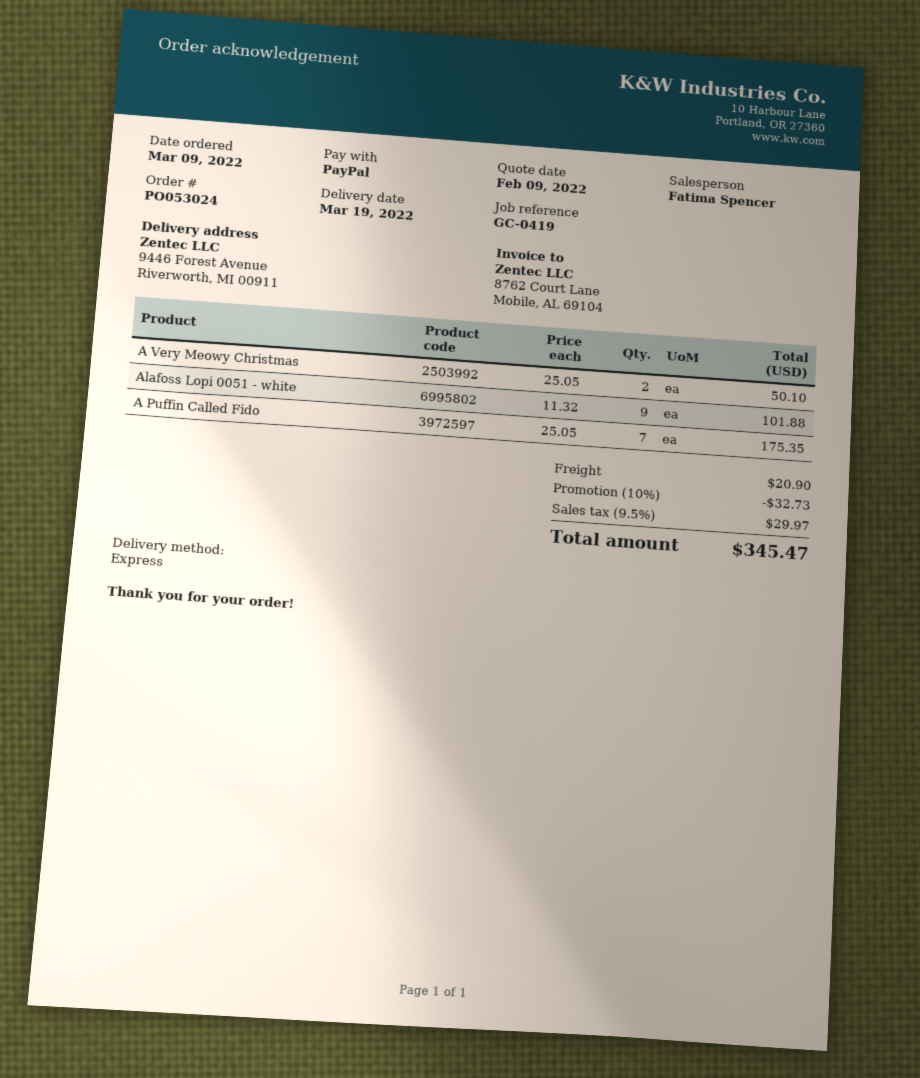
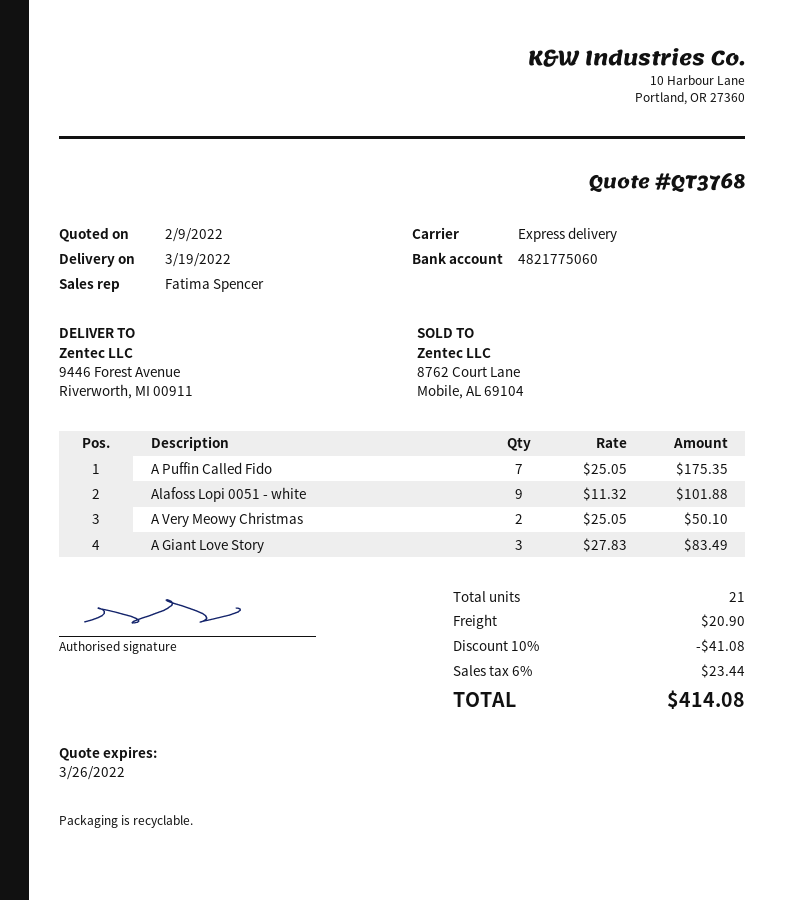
A Giant Love Story: none -> 3 x 27.83 = 83.49
discount: 10% = 32.73 -> 10% = 41.08
tax: 9.5% = 29.97 -> 6% = 23.44
total: 345.47 -> 414.08

